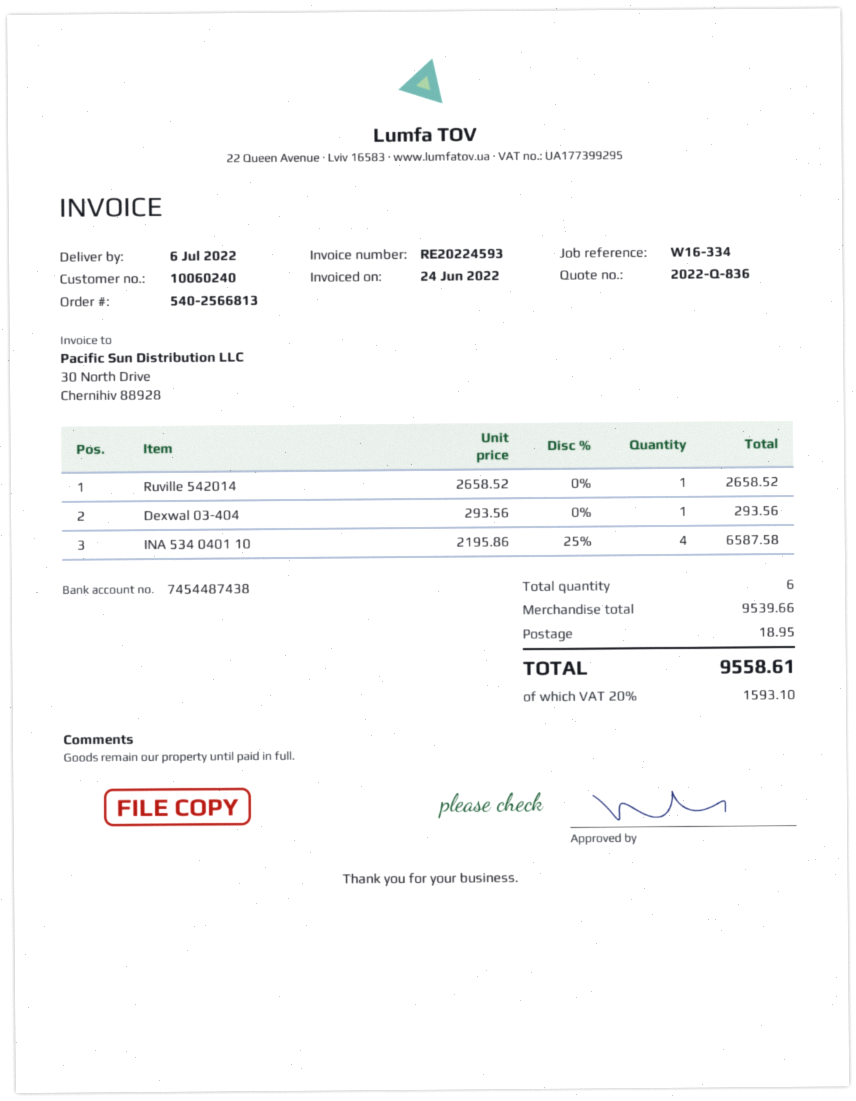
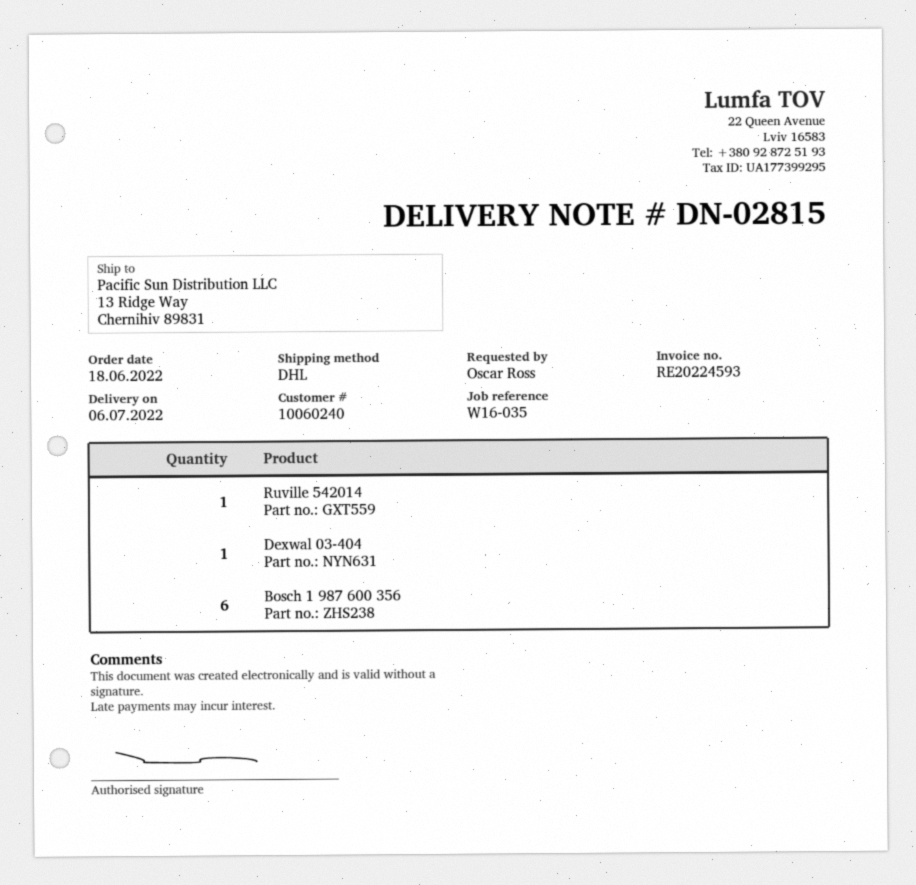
reference: W16-334 -> W16-035
INA 534 0401 10: 4 -> none
Bosch 1 987 600 356: none -> 6

